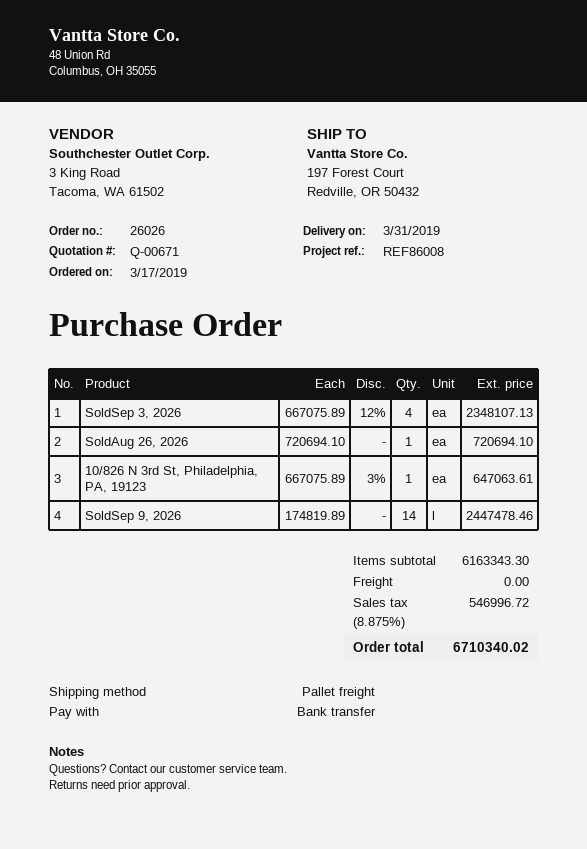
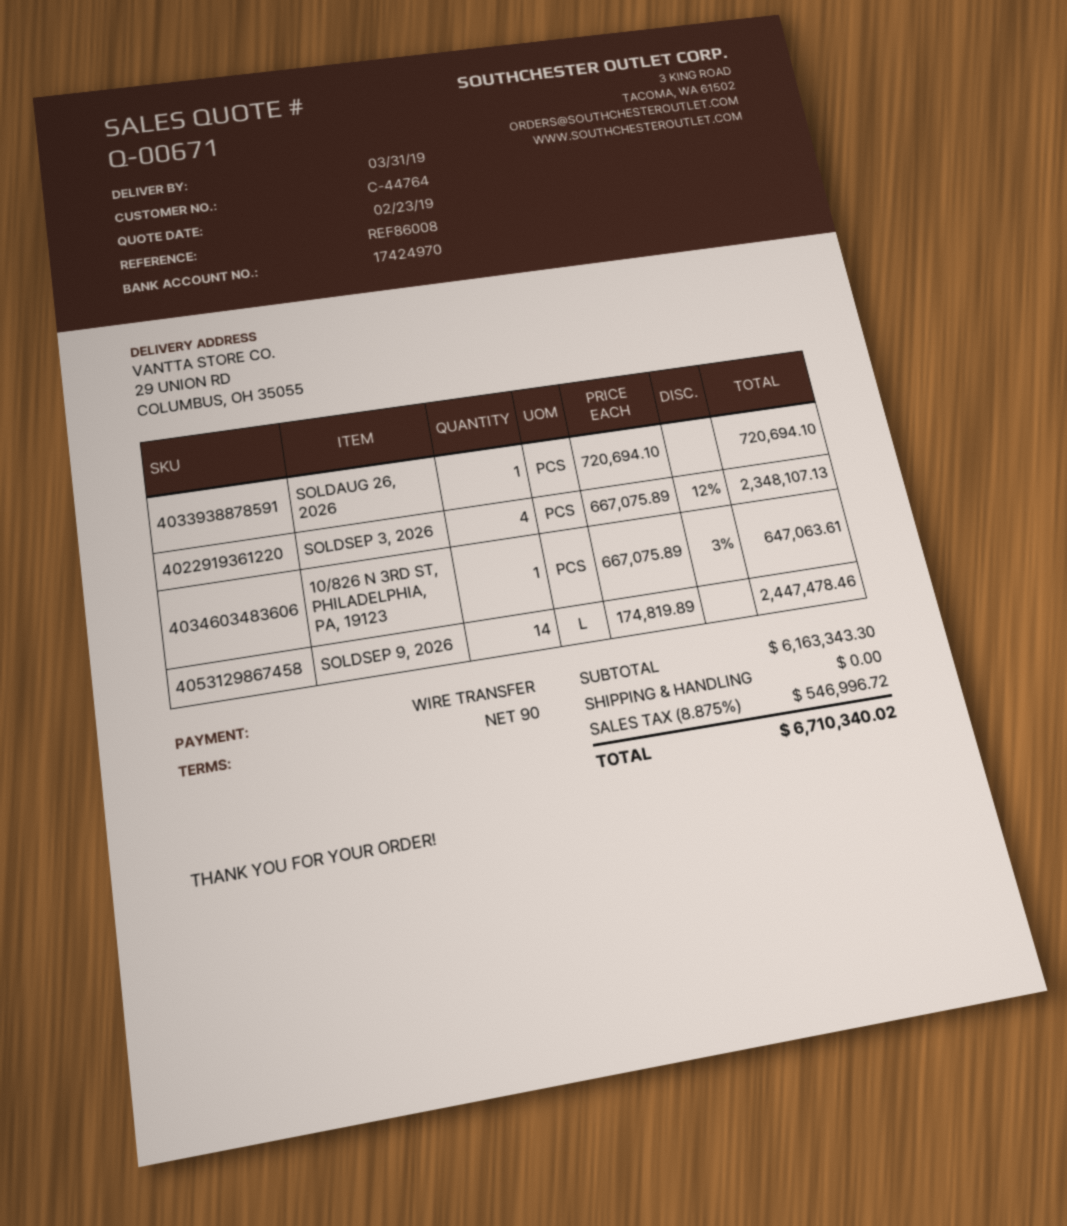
ship to: 197 Forest Court, Redville, OR 50432 -> 29 UNION RD, COLUMBUS, OH 35055

